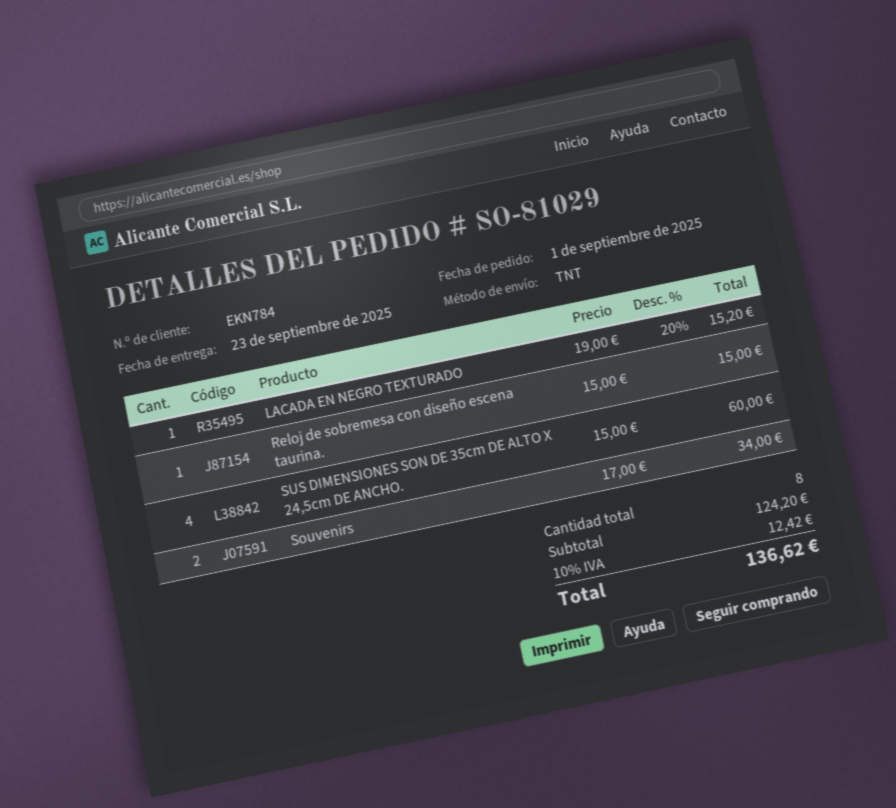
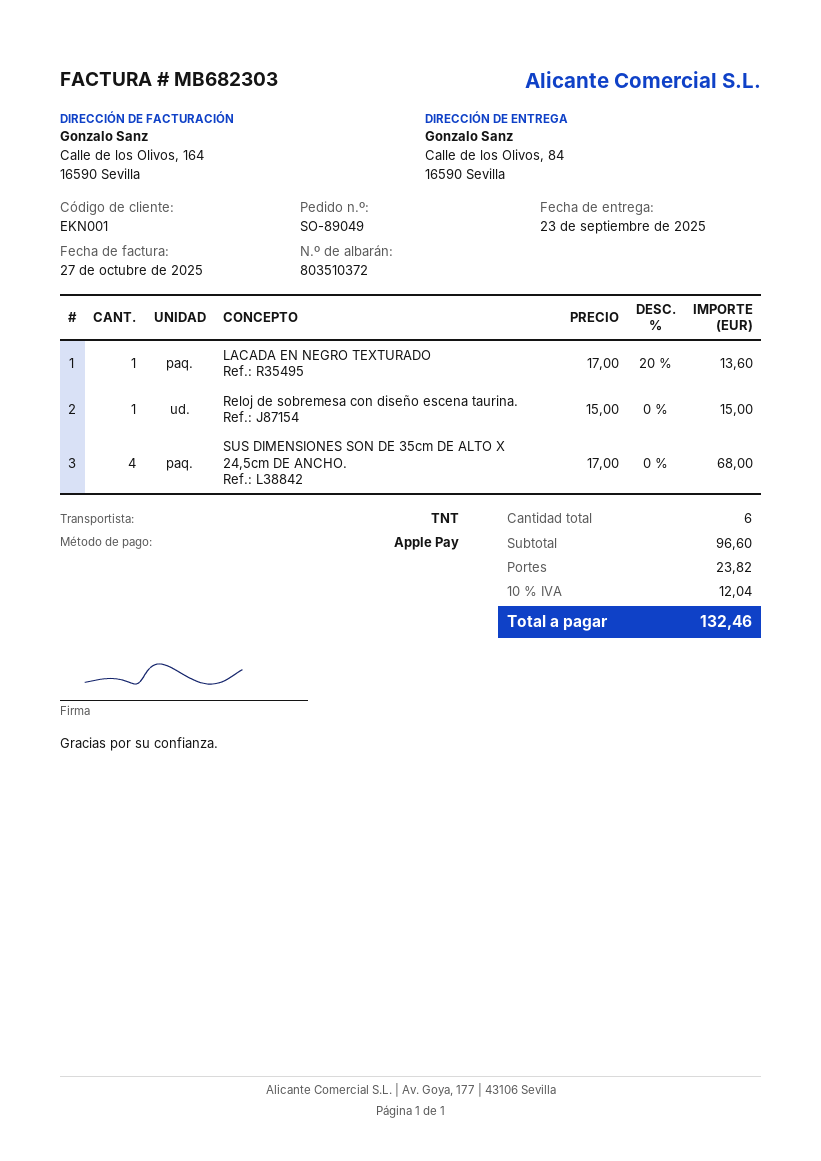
order number: SO-81029 -> SO-89049
customer number: EKN784 -> EKN001
LACADA EN NEGRO TEXTURADO: 1 x 19.00 - 20% = 15.20 -> 1 x 17.00 - 20% = 13.60
SUS DIMENSIONES SON DE 35cm DE ALTO X 24,5cm DE ANCHO.: 4 x 15.00 = 60.00 -> 4 x 17.00 = 68.00
Souvenirs: 2 x 17.00 = 34.00 -> none
total quantity: 8 -> 6
subtotal: 124.20 -> 96.60
shipping: none -> 23.82
tax: 10% = 12.42 -> 10% = 12.04
total: 136.62 -> 132.46

